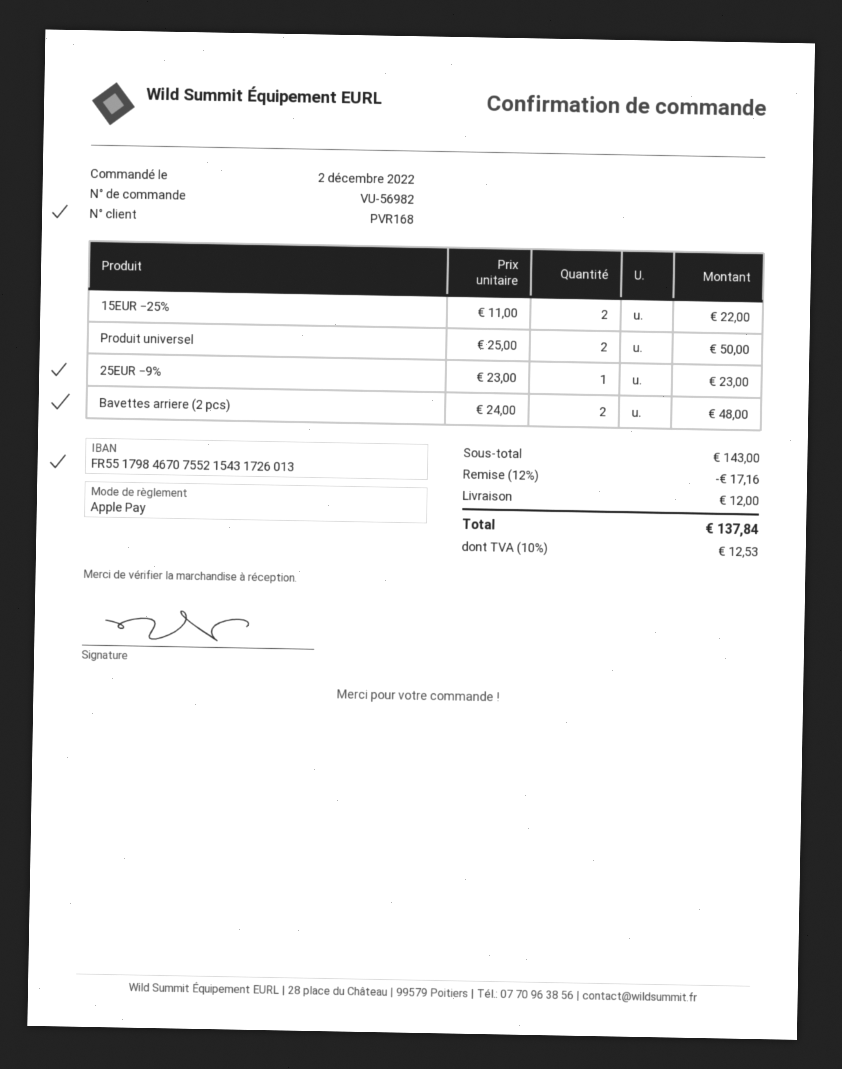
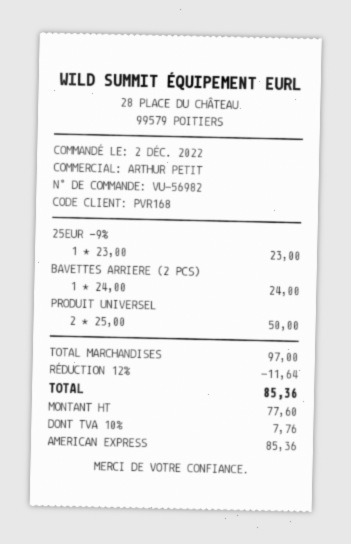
payment method: Apple Pay -> American Express
15EUR −25%: 2 x 11.00 = 22.00 -> none
Bavettes arriere (2 pcs): 2 x 24.00 = 48.00 -> 1 x 24.00 = 24.00
subtotal: 143.00 -> 97.00
discount: 12% = 17.16 -> 12% = 11.64
shipping: 12.00 -> none
tax: 10% = 12.53 -> 10% = 7.76
total: 137.84 -> 85.36

